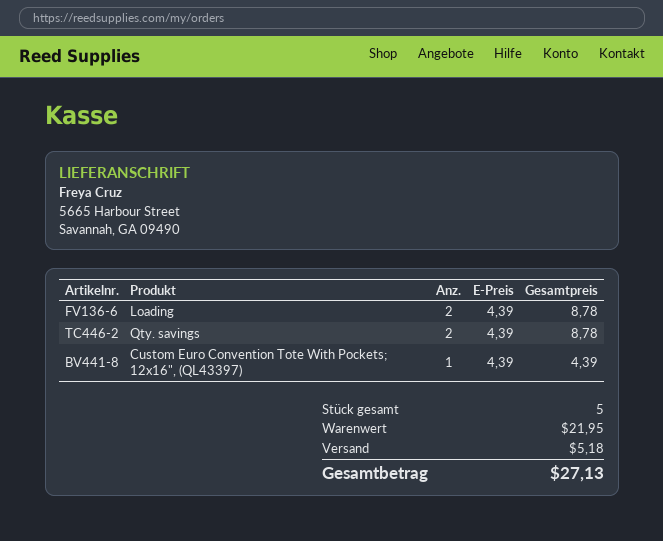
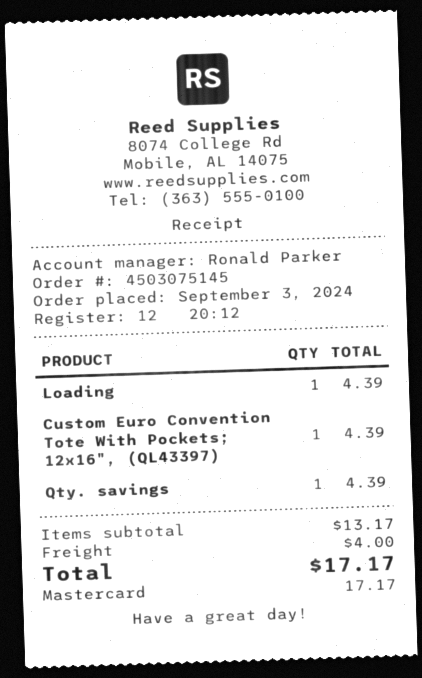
Loading: 2 for 8.78 -> 1 for 4.39
Qty. savings: 2 for 8.78 -> 1 for 4.39
subtotal: 21.95 -> 13.17
shipping: 5.18 -> 4.00
total: 27.13 -> 17.17

